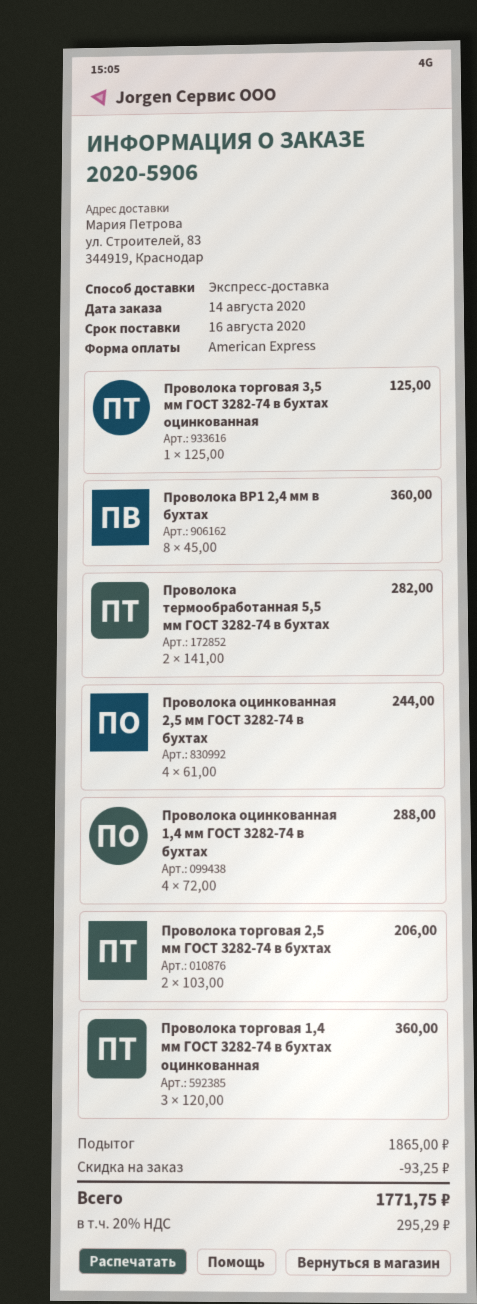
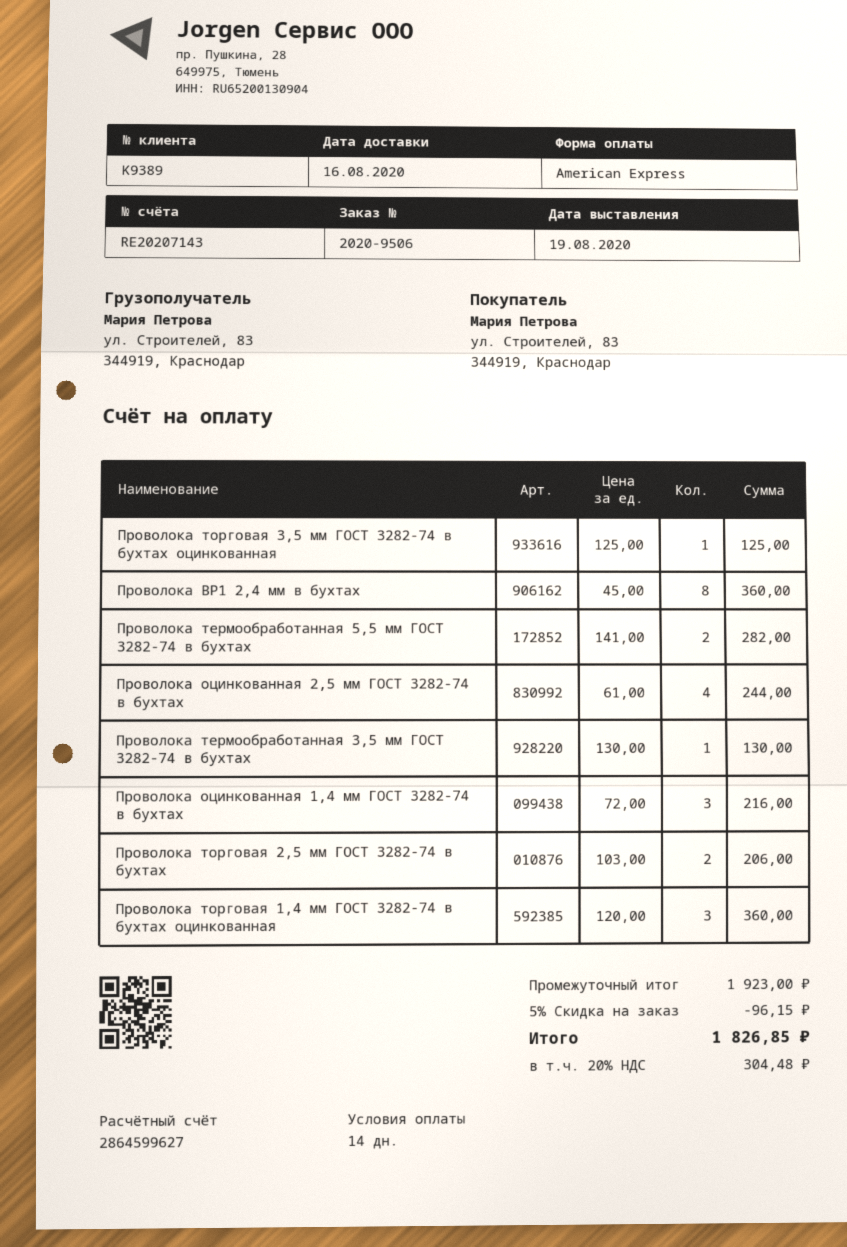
order number: 2020-5906 -> 2020-9506
Проволока оцинкованная 1,4 мм ГОСТ 3282-74 в бухтах: 4 x 72.00 = 288.00 -> 3 x 72.00 = 216.00
Проволока термообработанная 3,5 мм ГОСТ 3282-74 в бухтах: none -> 1 x 130.00 = 130.00
subtotal: 1865.00 -> 1923.00
discount: 93.25 -> 96.15
tax: 20% = 295.29 -> 20% = 304.48
total: 1771.75 -> 1826.85

